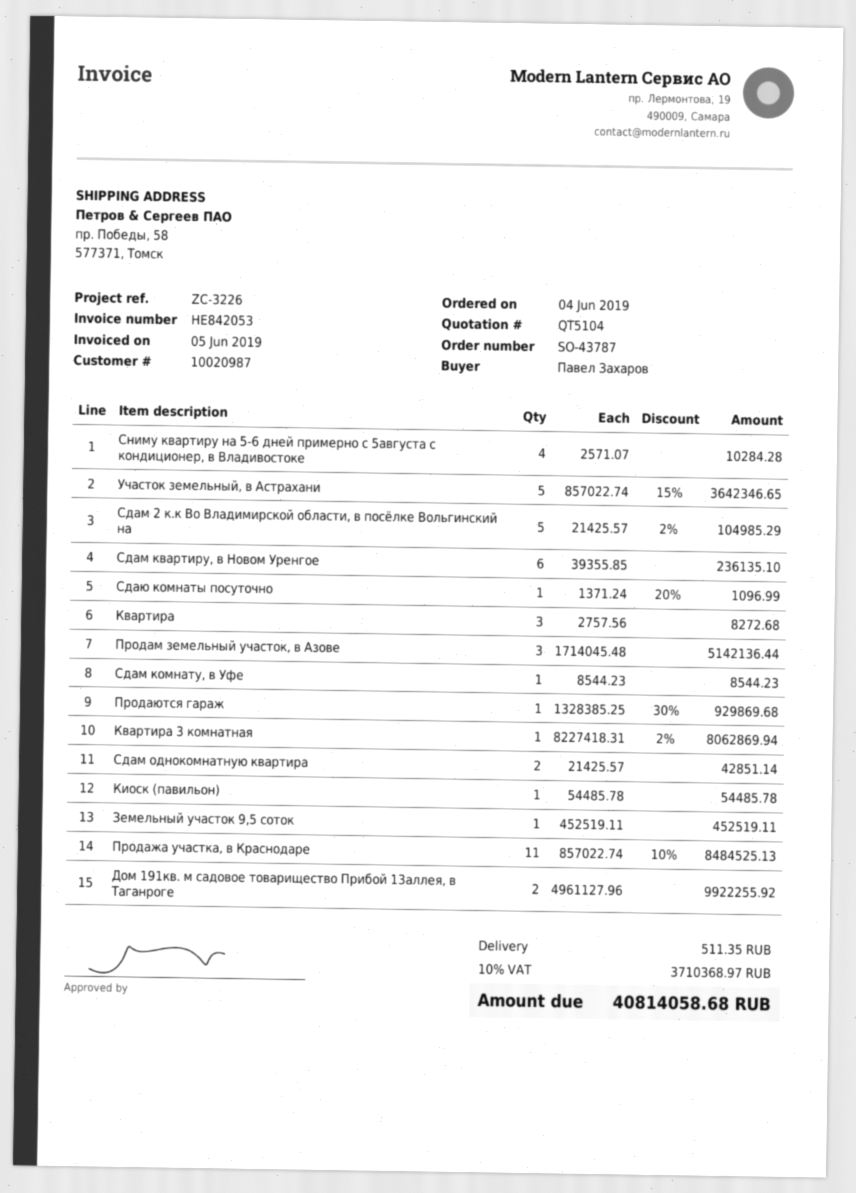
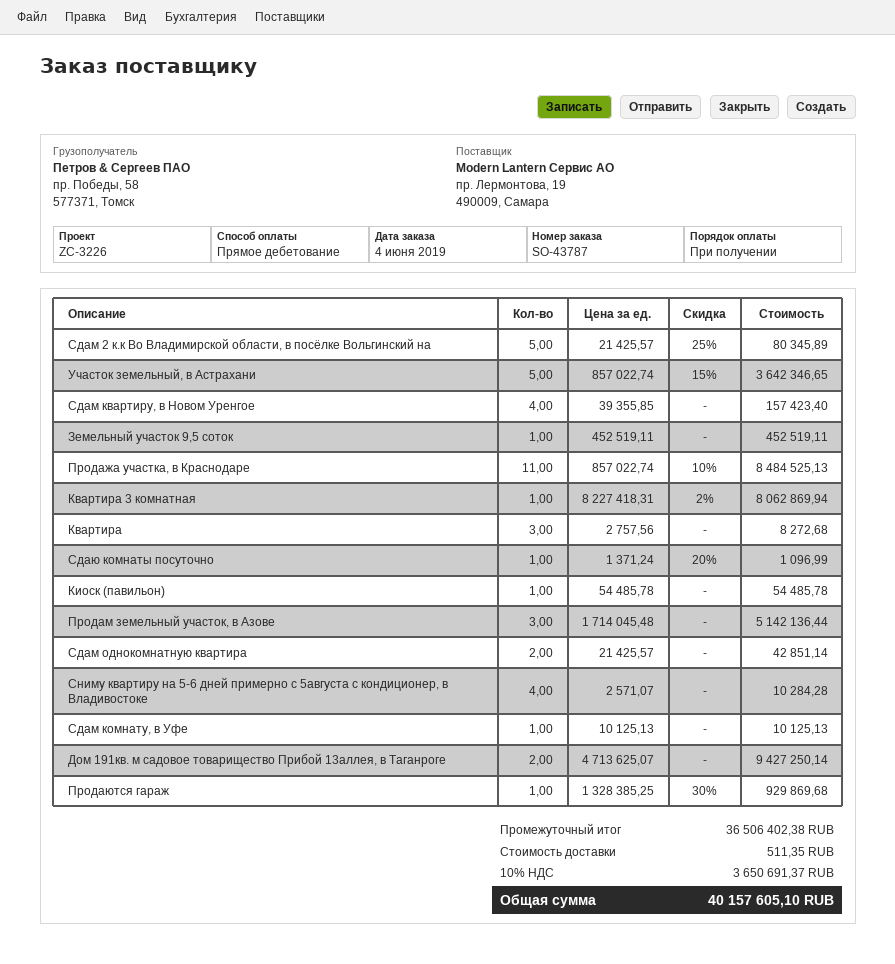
Сдам 2 к.к Во Владимирской области, в посёлке Вольгинский на: 5 x 21425.57 - 2% = 104985.29 -> 5 x 21425.57 - 25% = 80345.89
Сдам квартиру, в Новом Уренгое: 6 x 39355.85 = 236135.10 -> 4 x 39355.85 = 157423.40
Сдам комнату, в Уфе: 1 x 8544.23 = 8544.23 -> 1 x 10125.13 = 10125.13
Дом 191кв. м садовое товарищество Прибой 13аллея, в Таганроге: 2 x 4961127.96 = 9922255.92 -> 2 x 4713625.07 = 9427250.14
tax: 10% = 3710368.97 -> 10% = 3650691.37
total: 40814058.68 -> 40157605.10

